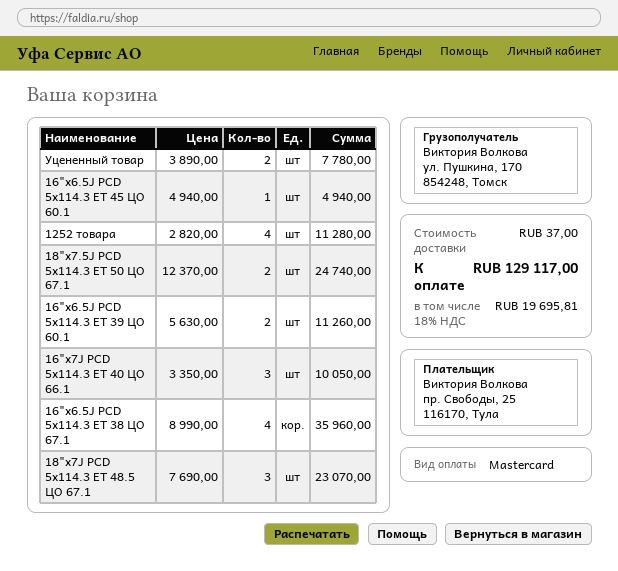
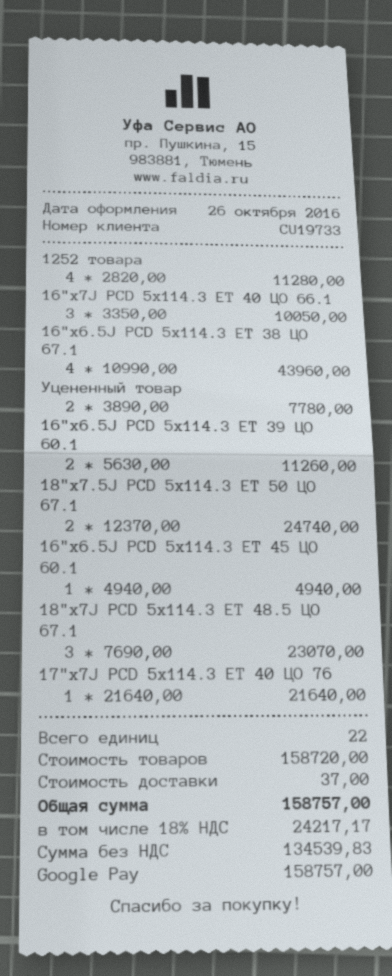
payment method: Mastercard -> Google Pay
16"x6.5J PCD 5x114.3 ЕТ 38 ЦО 67.1: 4 x 8990.00 = 35960.00 -> 4 x 10990.00 = 43960.00
17"x7J PCD 5x114.3 ЕТ 40 ЦО 76: none -> 1 x 21640.00 = 21640.00
tax: 18% = 19695.81 -> 18% = 24217.17
total: 129117.00 -> 158757.00

